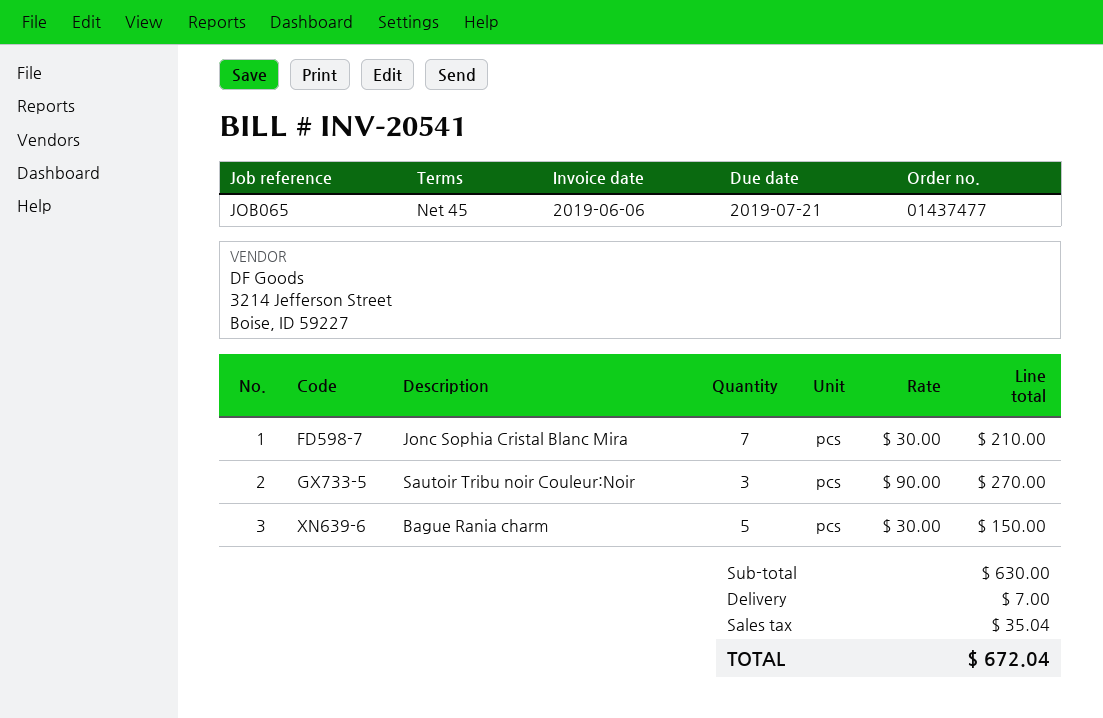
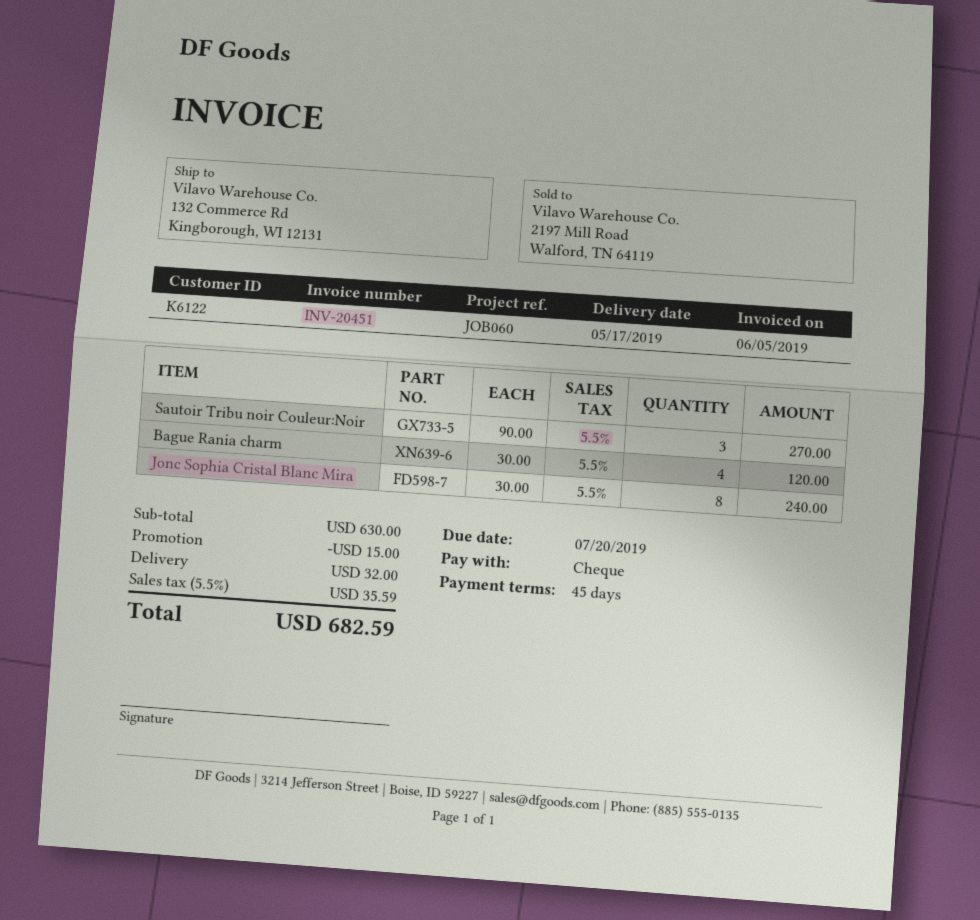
invoice number: INV-20541 -> INV-20451
invoice date: 2019-06-06 -> 2019-06-05
due date: 2019-07-21 -> 2019-07-20
reference: JOB065 -> JOB060
Jonc Sophia Cristal Blanc Mira: 7 x 30.00 = 210.00 -> 8 x 30.00 = 240.00
Bague Rania charm: 5 x 30.00 = 150.00 -> 4 x 30.00 = 120.00
discount: none -> 15.00
shipping: 7.00 -> 32.00
tax: 35.04 -> 35.59
total: 672.04 -> 682.59

